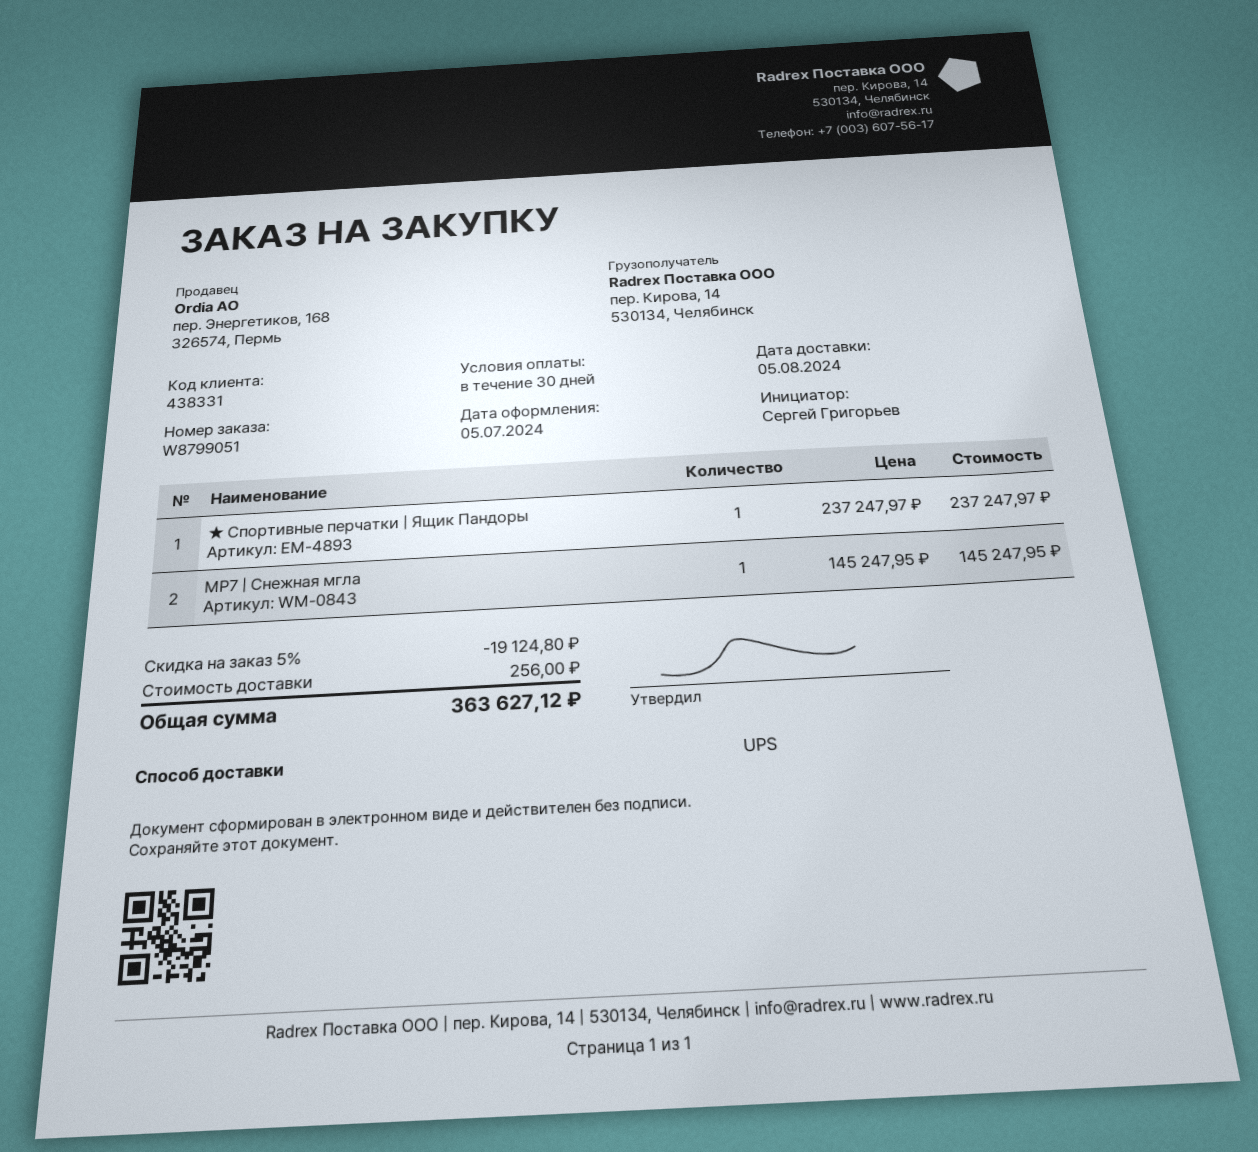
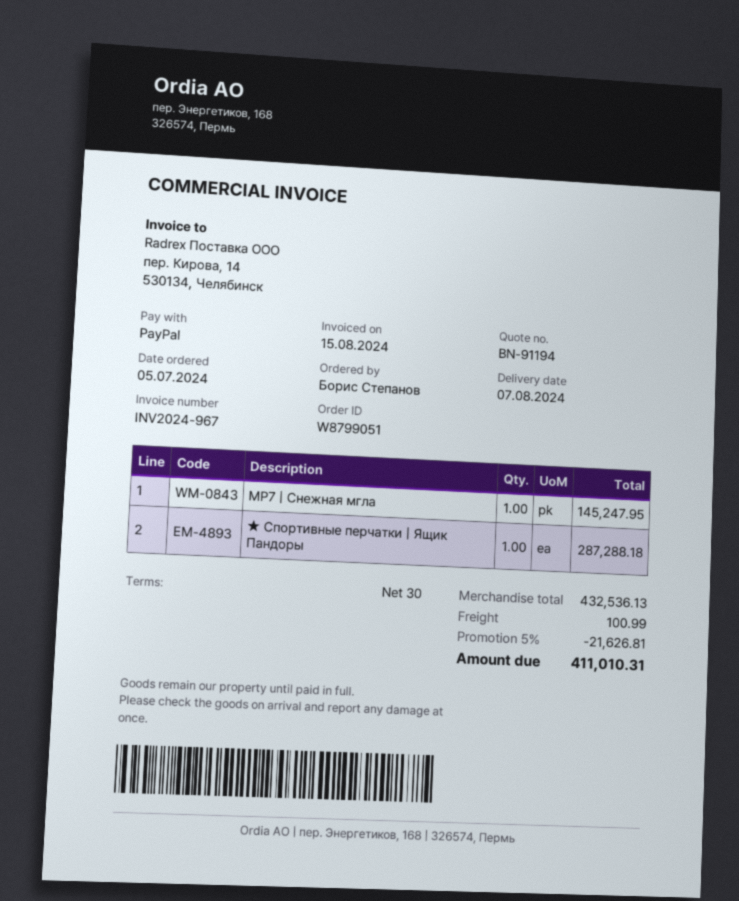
delivery date: 2024-08-05 -> 2024-08-07
ordered by: Сергей Григорьев -> Борис Степанов
★ Спортивные перчатки | Ящик Пандоры: 1 for 237247.97 -> 1 for 287288.18
discount: 5% = 19124.80 -> 5% = 21626.81
shipping: 256.00 -> 100.99
total: 363627.12 -> 411010.31

